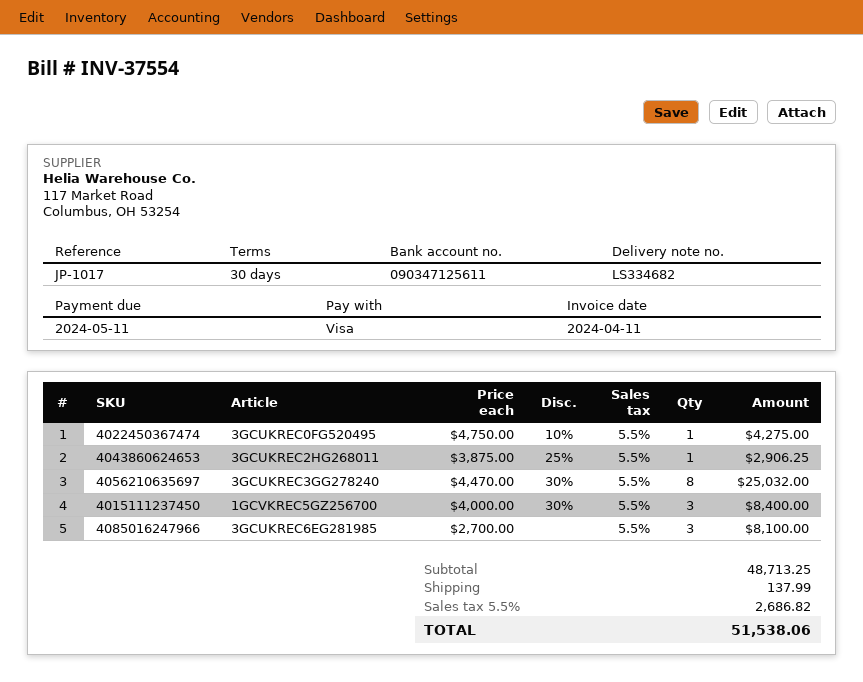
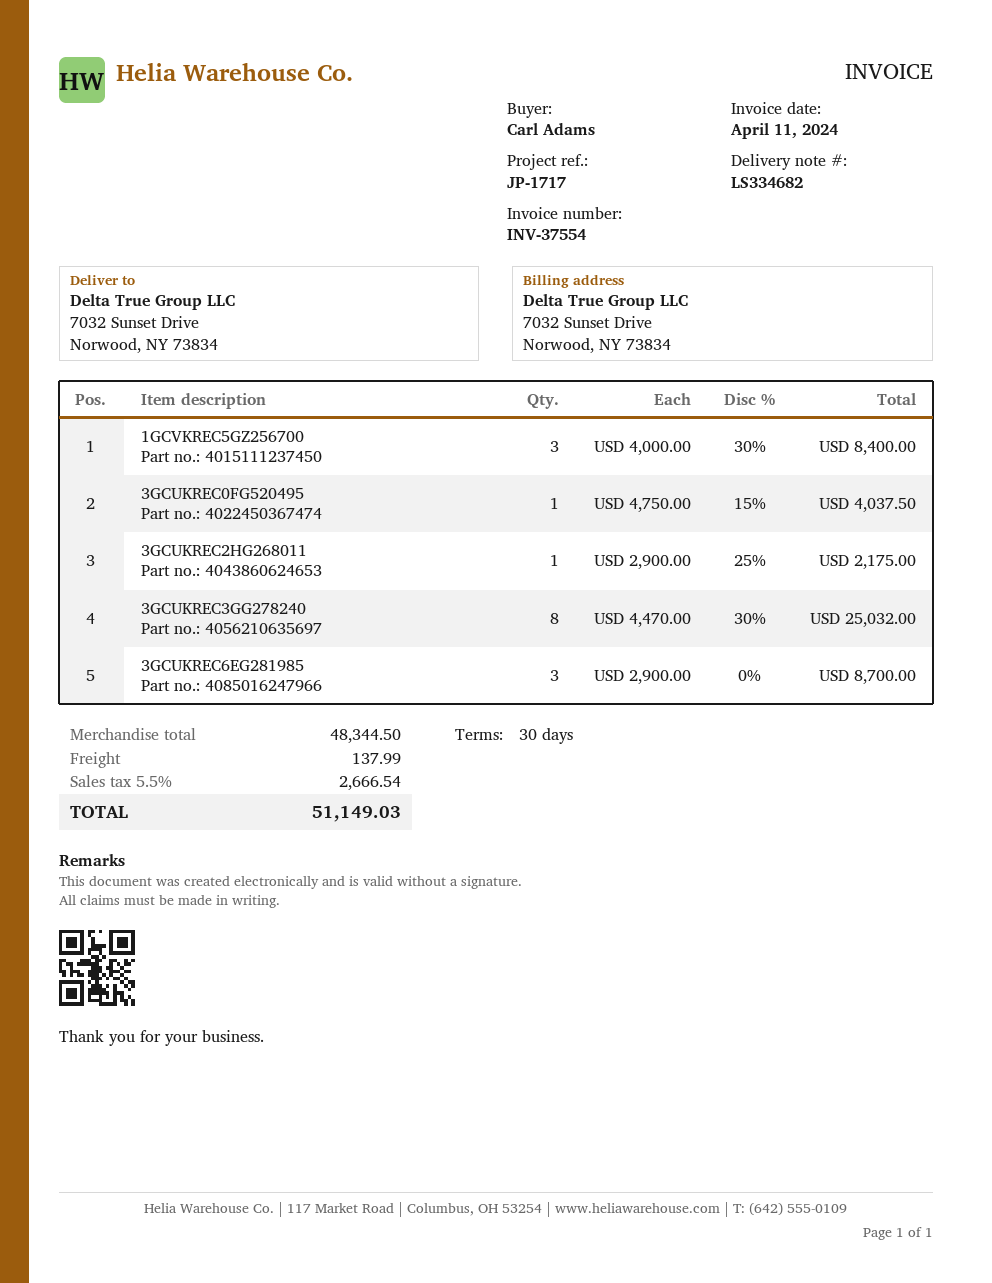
reference: JP-1017 -> JP-1717
3GCUKREC0FG520495: 1 x 4750.00 - 10% = 4275.00 -> 1 x 4750.00 - 15% = 4037.50
3GCUKREC2HG268011: 1 x 3875.00 - 25% = 2906.25 -> 1 x 2900.00 - 25% = 2175.00
3GCUKREC6EG281985: 3 x 2700.00 = 8100.00 -> 3 x 2900.00 = 8700.00
subtotal: 48713.25 -> 48344.50
tax: 5.5% = 2686.82 -> 5.5% = 2666.54
total: 51538.06 -> 51149.03

